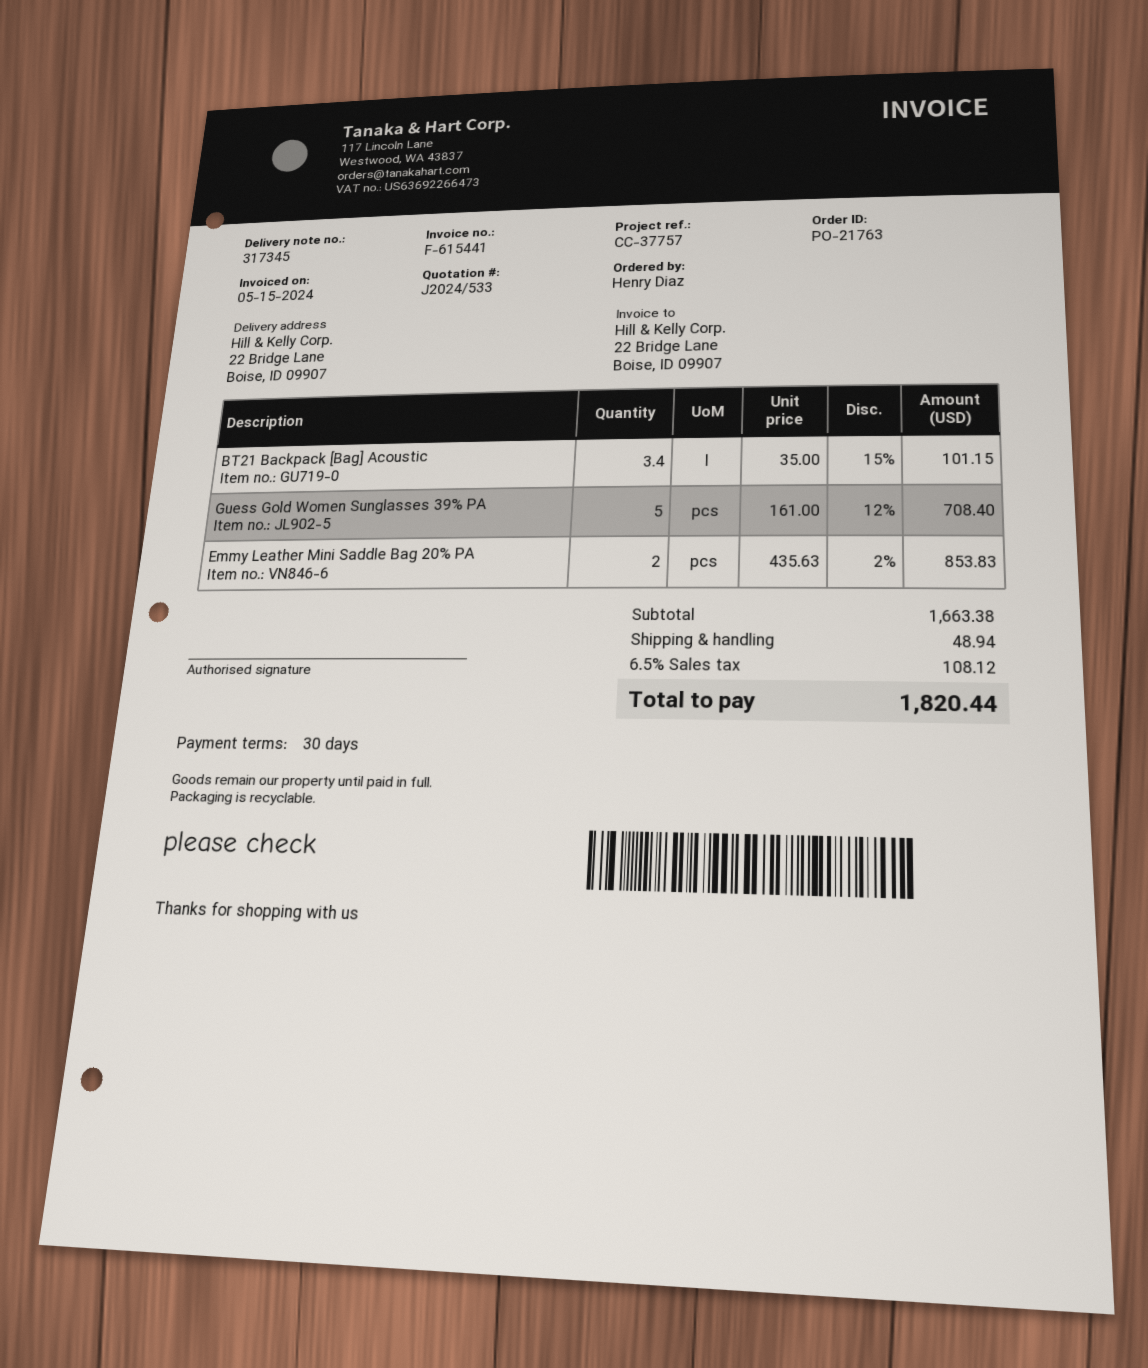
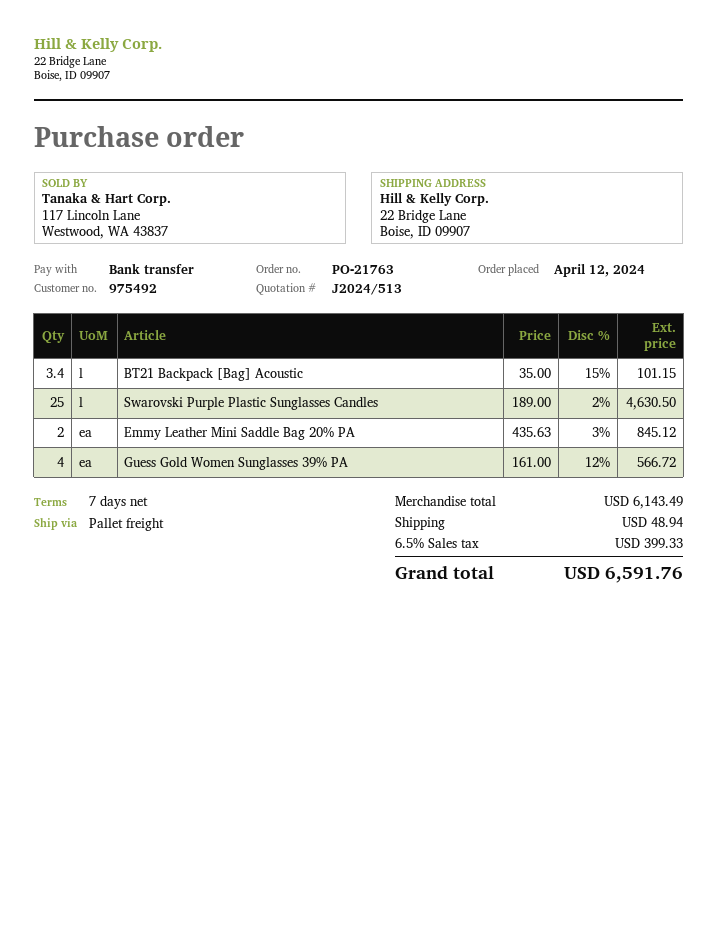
quote number: J2024/533 -> J2024/513
payment terms: 30 days -> 7 days
Guess Gold Women Sunglasses 39% PA: 5 x 161.00 - 12% = 708.40 -> 4 x 161.00 - 12% = 566.72
Emmy Leather Mini Saddle Bag 20% PA: 2 x 435.63 - 2% = 853.83 -> 2 x 435.63 - 3% = 845.12
Swarovski Purple Plastic Sunglasses Candles: none -> 25 x 189.00 - 2% = 4630.50
subtotal: 1663.38 -> 6143.49
tax: 6.5% = 108.12 -> 6.5% = 399.33
total: 1820.44 -> 6591.76

